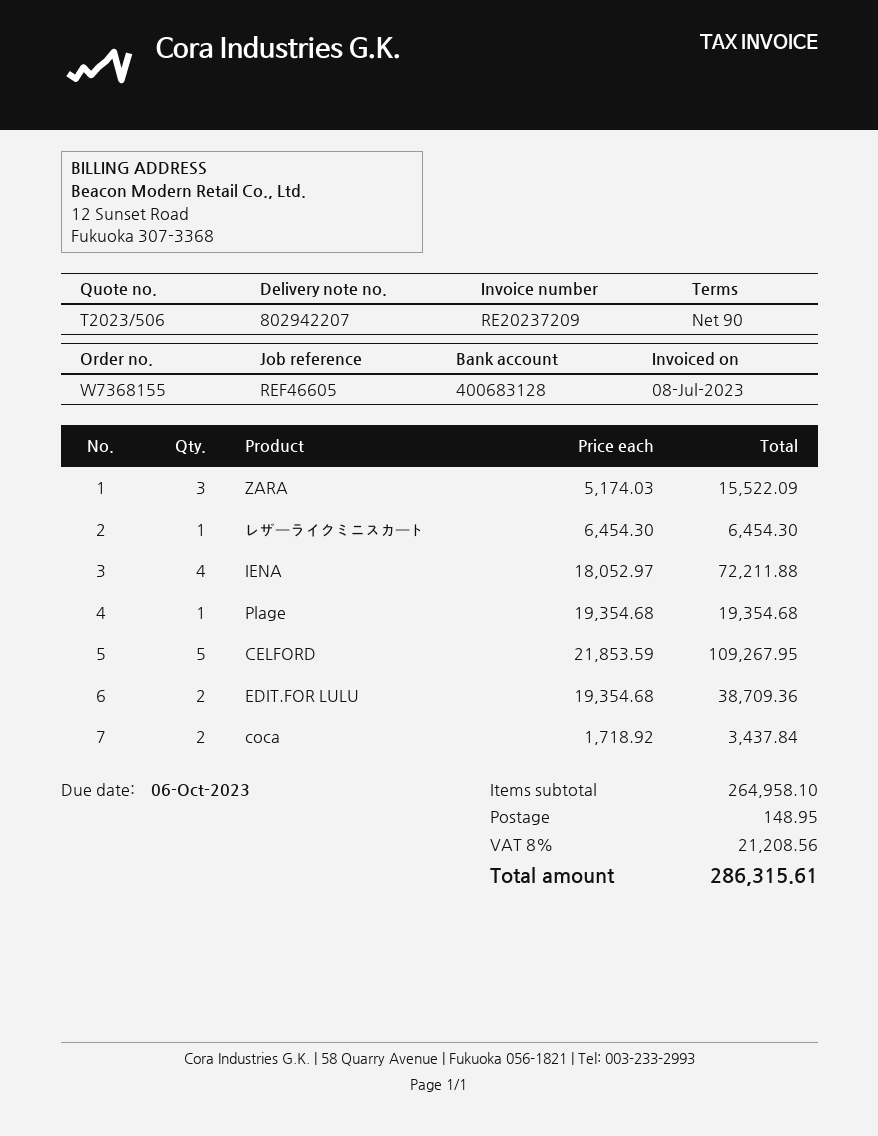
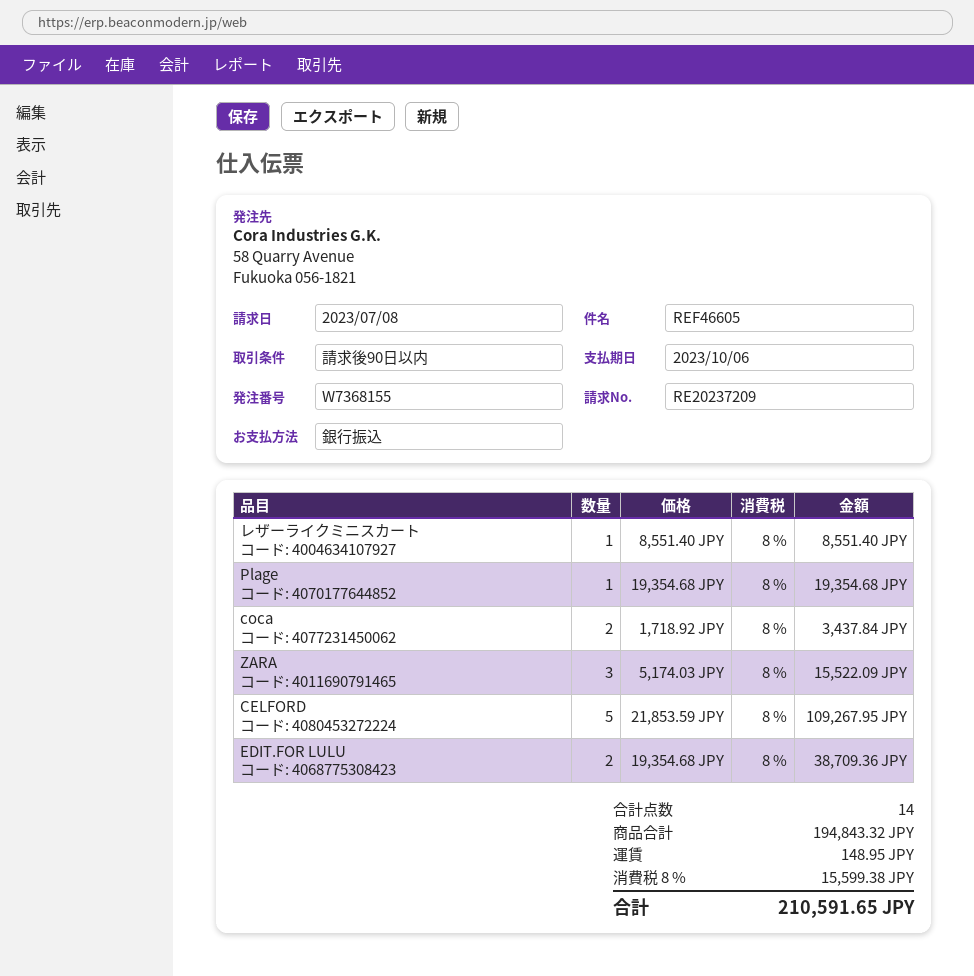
レザーライクミニスカート: 1 x 6454.30 = 6454.30 -> 1 x 8551.40 = 8551.40
IENA: 4 x 18052.97 = 72211.88 -> none
subtotal: 264958.10 -> 194843.32
tax: 8% = 21208.56 -> 8% = 15599.38
total: 286315.61 -> 210591.65

